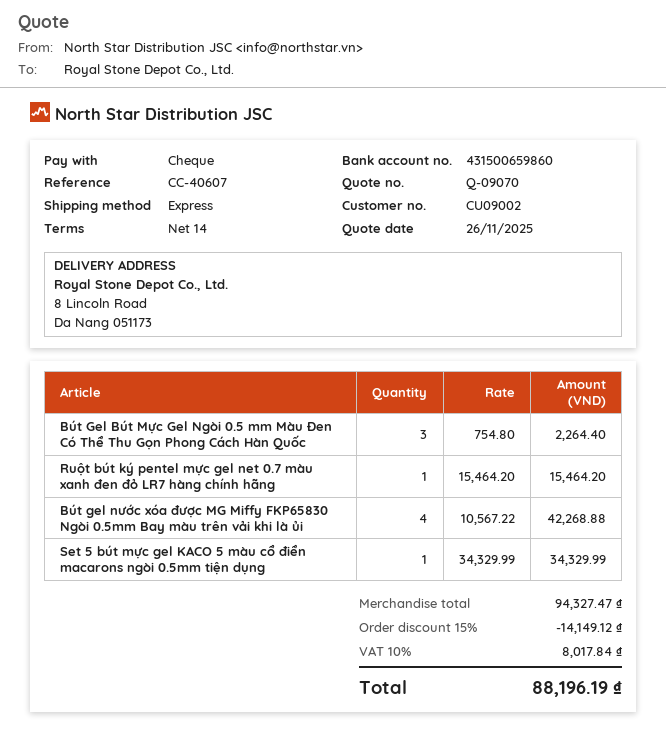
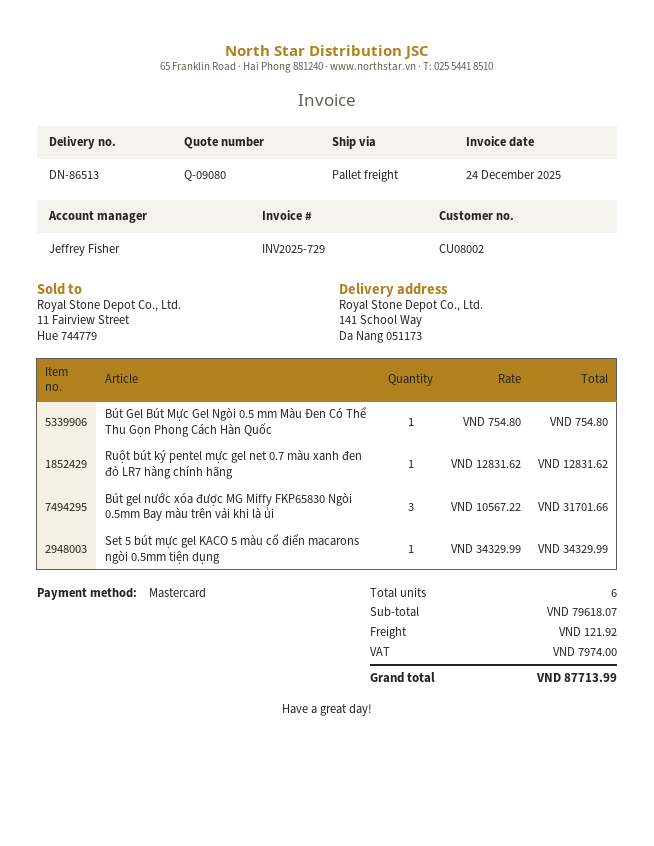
quote number: Q-09070 -> Q-09080
customer number: CU09002 -> CU08002
payment method: cheque -> Mastercard
shipping method: express -> pallet freight
ship to: 8 Lincoln Road, Da Nang 051173 -> 141 School Way, Da Nang 051173
Bút Gel Bút Mực Gel Ngòi 0.5 mm Màu Đen Có Thể Thu Gọn Phong Cách Hàn Quốc: 3 x 754.80 = 2264.40 -> 1 x 754.80 = 754.80
Ruột bút ký pentel mực gel net 0.7 màu xanh đen đỏ LR7 hàng chính hãng: 1 x 15464.20 = 15464.20 -> 1 x 12831.62 = 12831.62
Bút gel nước xóa được MG Miffy FKP65830 Ngòi 0.5mm Bay màu trên vải khi là ủi: 4 x 10567.22 = 42268.88 -> 3 x 10567.22 = 31701.66
subtotal: 94327.47 -> 79618.07
discount: 15% = 14149.12 -> none
shipping: none -> 121.92
tax: 8017.84 -> 7974.00
total: 88196.19 -> 87713.99

